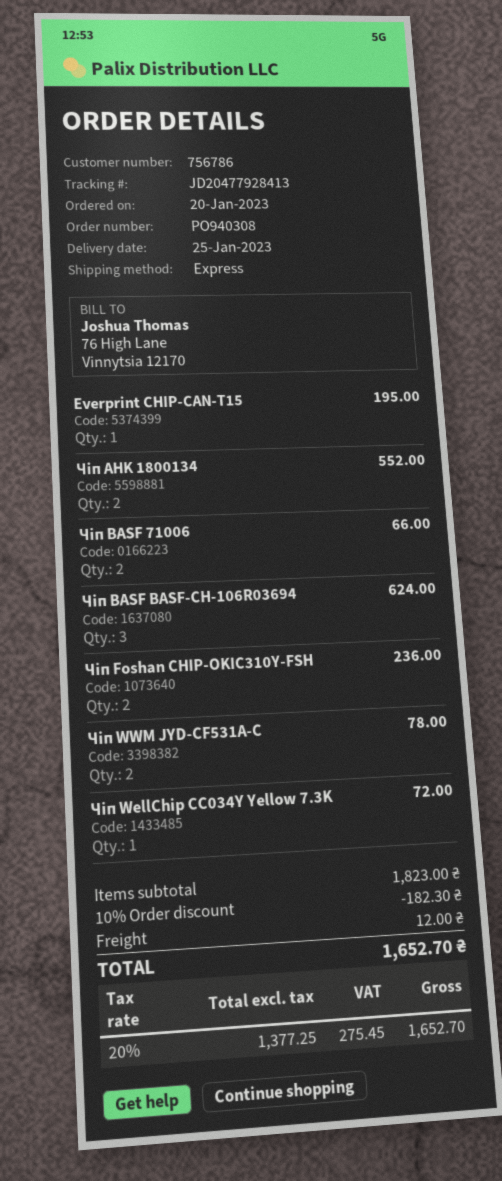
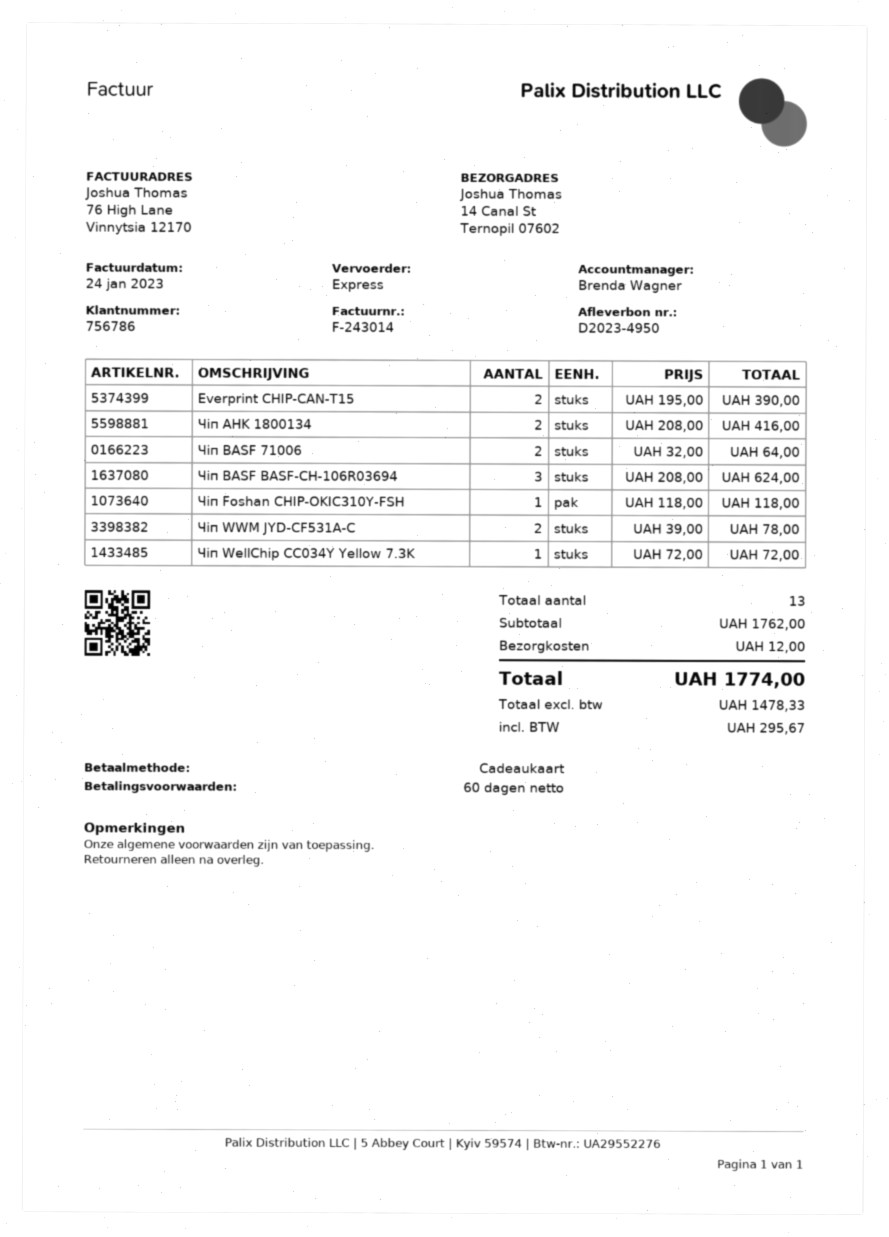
Everprint CHIP-CAN-T15: 1 for 195.00 -> 2 for 390.00
Чіп AHK 1800134: 2 for 552.00 -> 2 for 416.00
Чіп BASF 71006: 2 for 66.00 -> 2 for 64.00
Чіп Foshan CHIP-OKIC310Y-FSH: 2 for 236.00 -> 1 for 118.00
subtotal: 1823.00 -> 1762.00
discount: 10% = 182.30 -> none
net: 1377.25 -> 1478.33
tax: 275.45 -> 295.67
total: 1652.70 -> 1774.00

